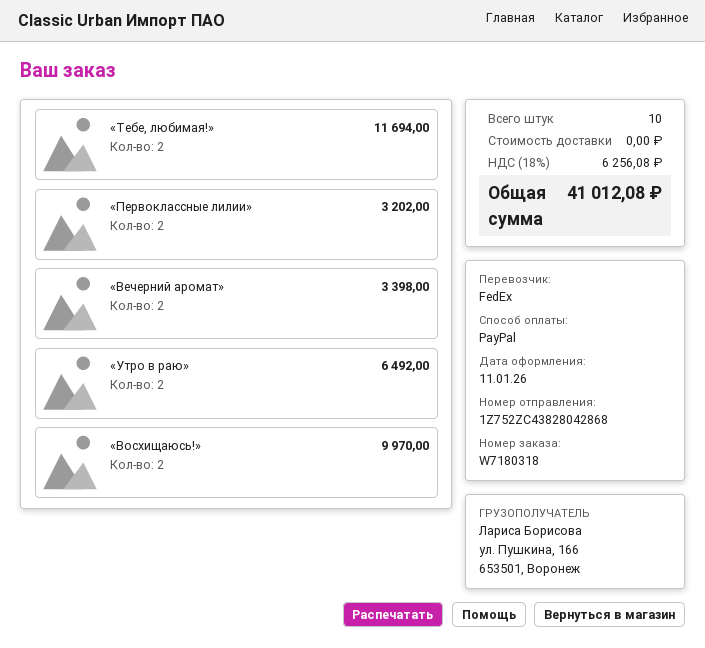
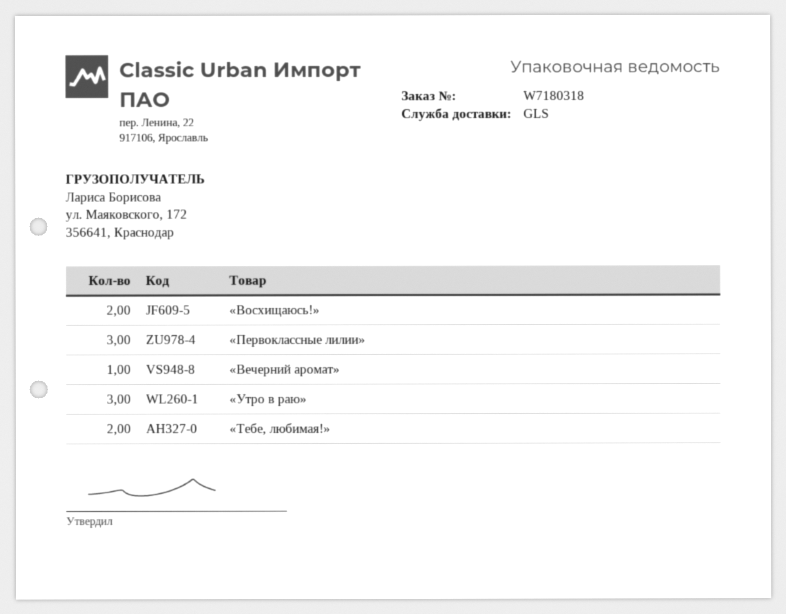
shipping method: FedEx -> GLS
ship to: ул. Пушкина, 166, 653501, Воронеж -> ул. Маяковского, 172, 356641, Краснодар
«Первоклассные лилии»: 2 -> 3
«Вечерний аромат»: 2 -> 1
«Утро в раю»: 2 -> 3

